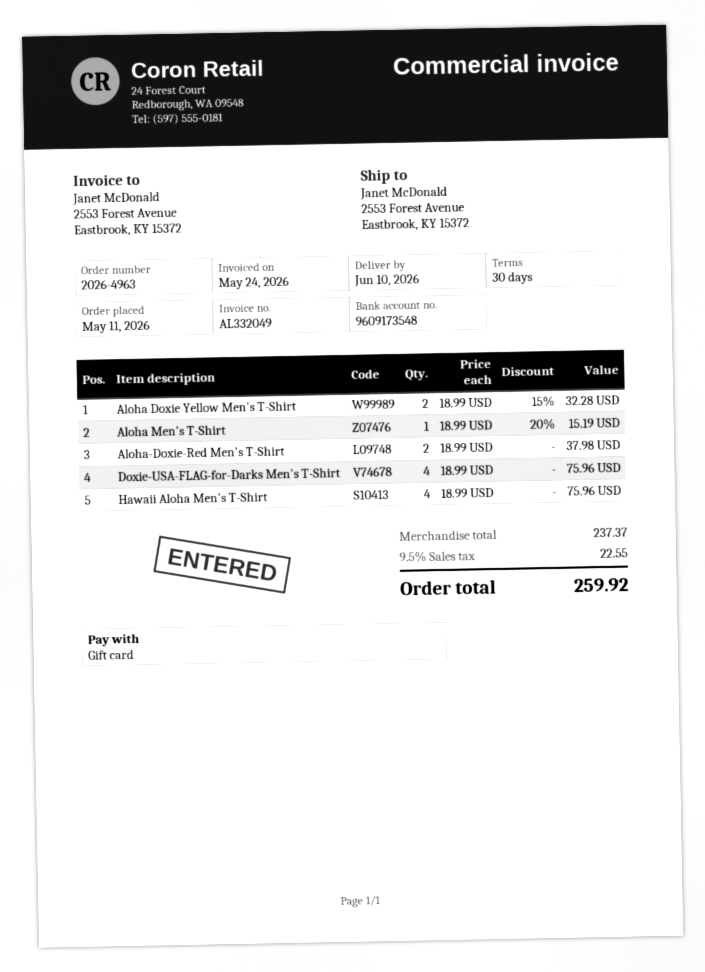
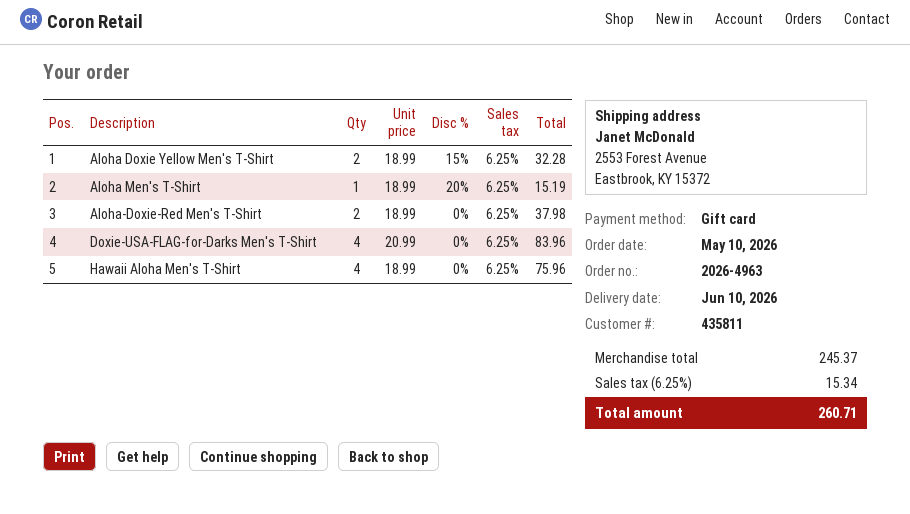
order date: 2026-05-11 -> 2026-05-10
Doxie-USA-FLAG-for-Darks Men's T-Shirt: 4 x 18.99 = 75.96 -> 4 x 20.99 = 83.96
subtotal: 237.37 -> 245.37
tax: 9.5% = 22.55 -> 6.25% = 15.34
total: 259.92 -> 260.71

